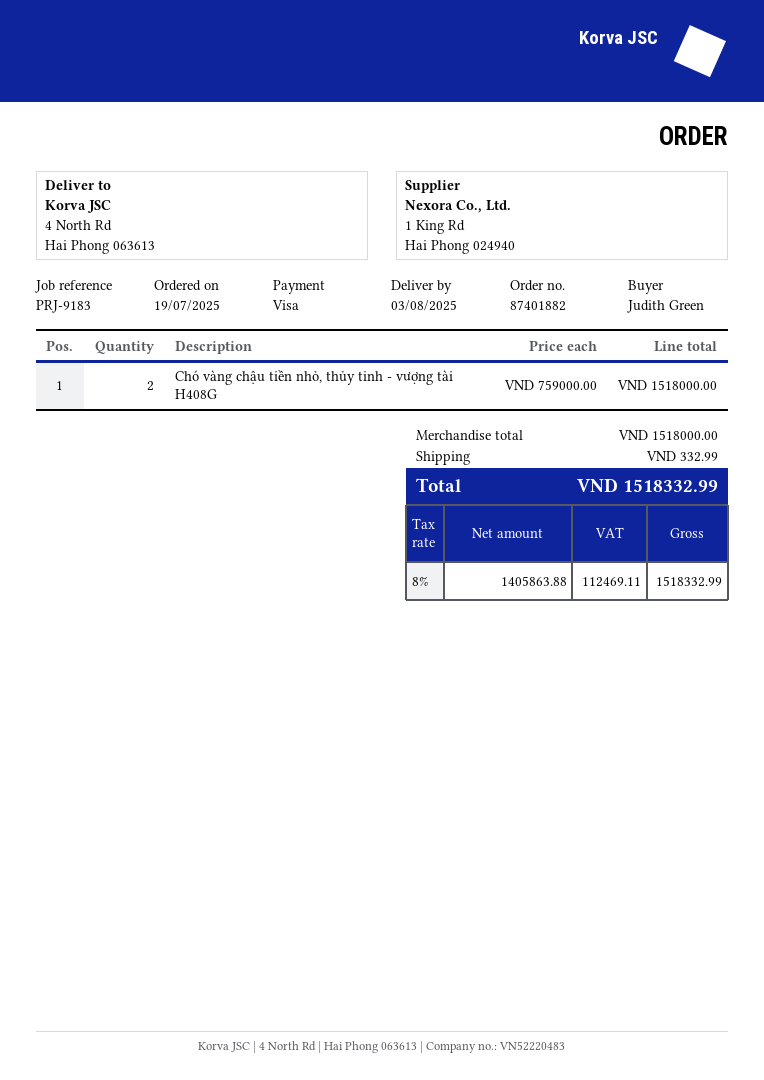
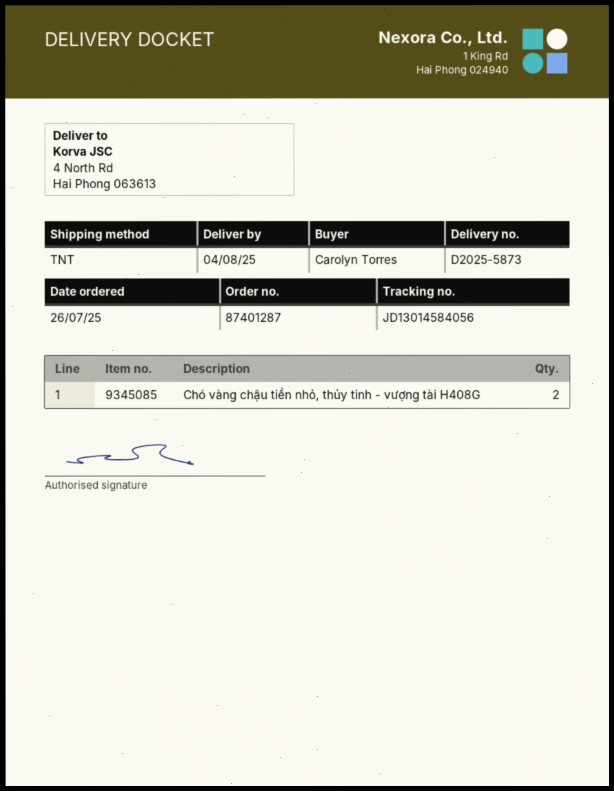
order number: 87401882 -> 87401287
order date: 2025-07-19 -> 2025-07-26
delivery date: 2025-08-03 -> 2025-08-04
ordered by: Judith Green -> Carolyn Torres

